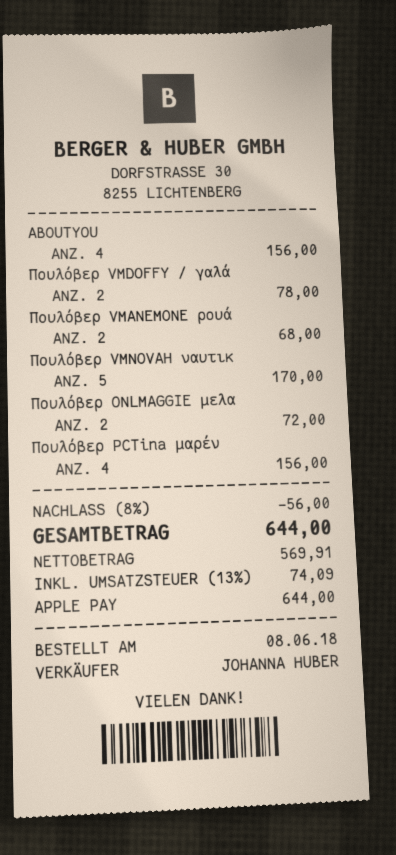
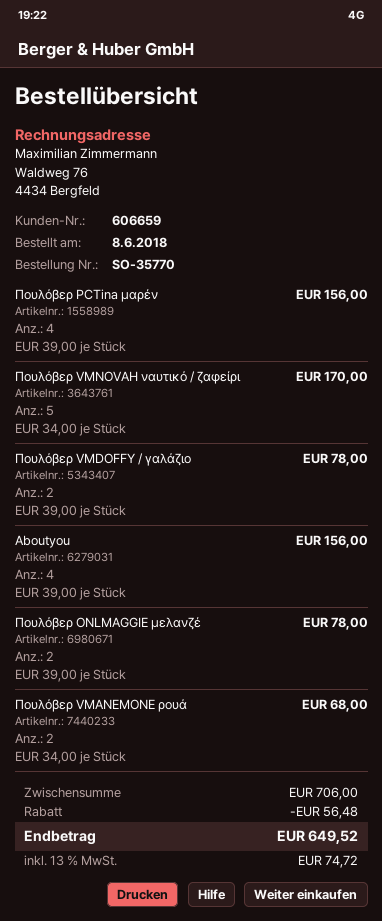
Πουλόβερ ONLMAGGIE μελα: 2 for 72.00 -> 2 for 78.00
discount: 56.00 -> 56.48
tax: 13% = 74.09 -> 13% = 74.72
total: 644.00 -> 649.52

